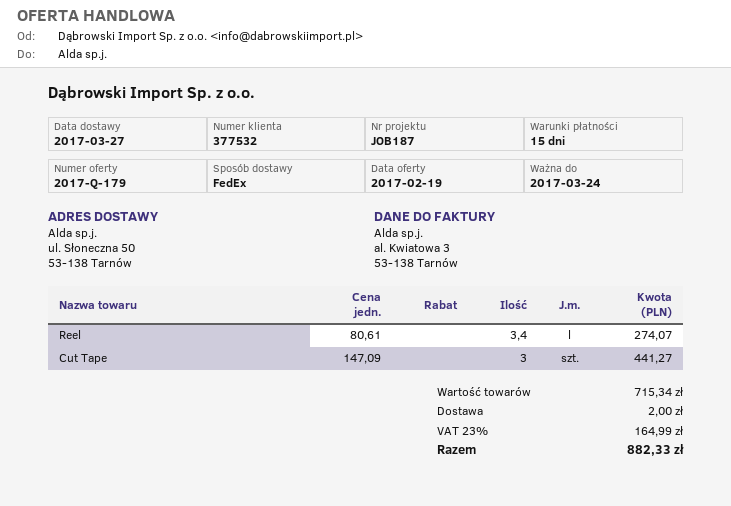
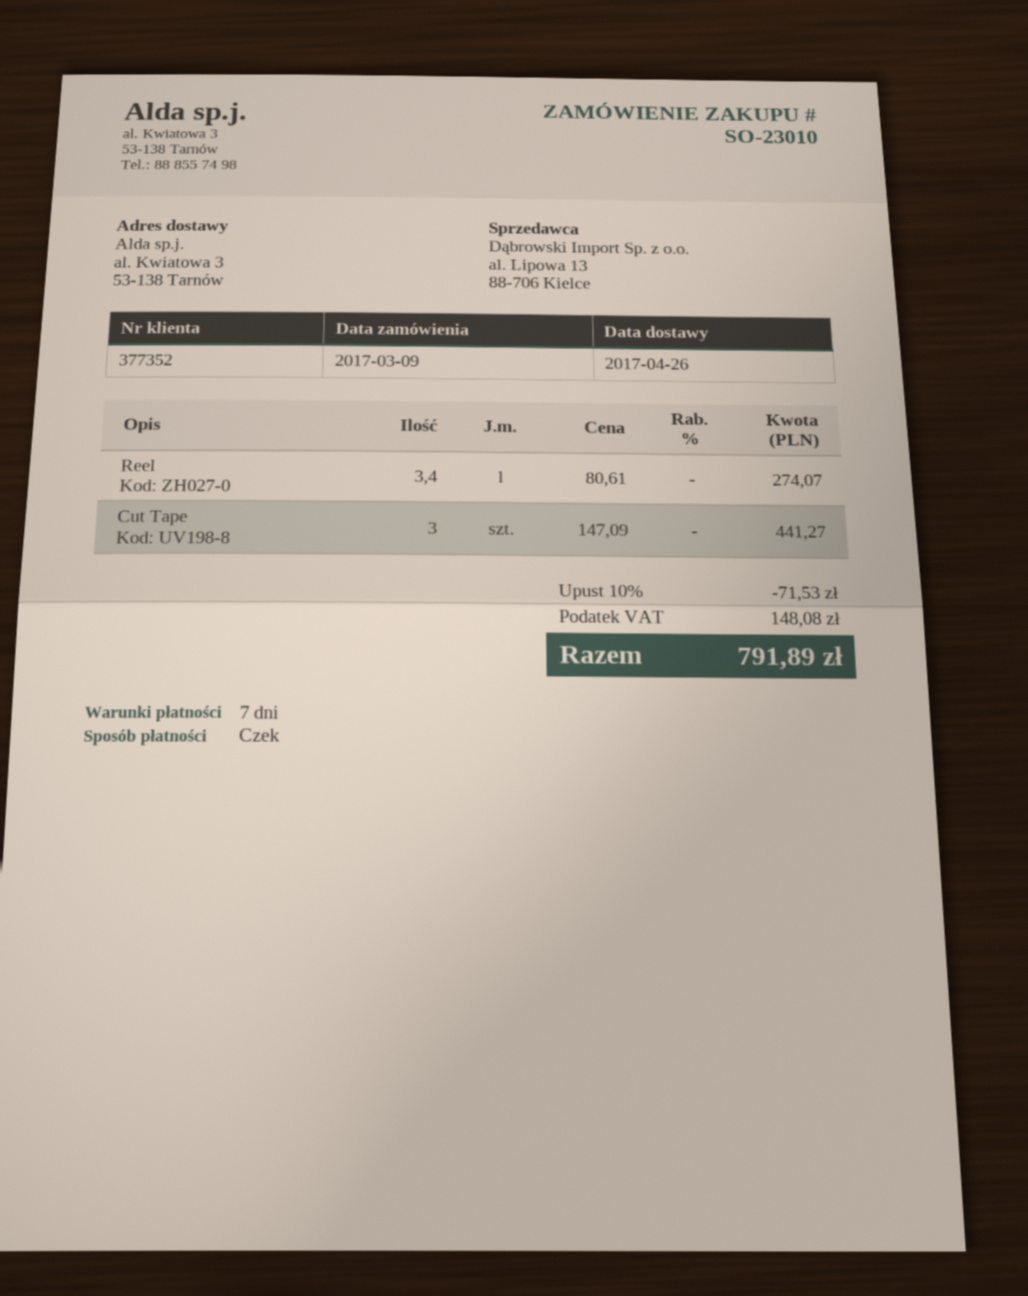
delivery date: 2017-03-27 -> 2017-04-26
payment terms: 15 days -> 7 days
customer number: 377532 -> 377352
ship to: ul. Słoneczna 50, 53-138 Tarnów -> al. Kwiatowa 3, 53-138 Tarnów
discount: none -> 10% = 71.53
shipping: 2.00 -> none
tax: 164.99 -> 148.08
total: 882.33 -> 791.89

